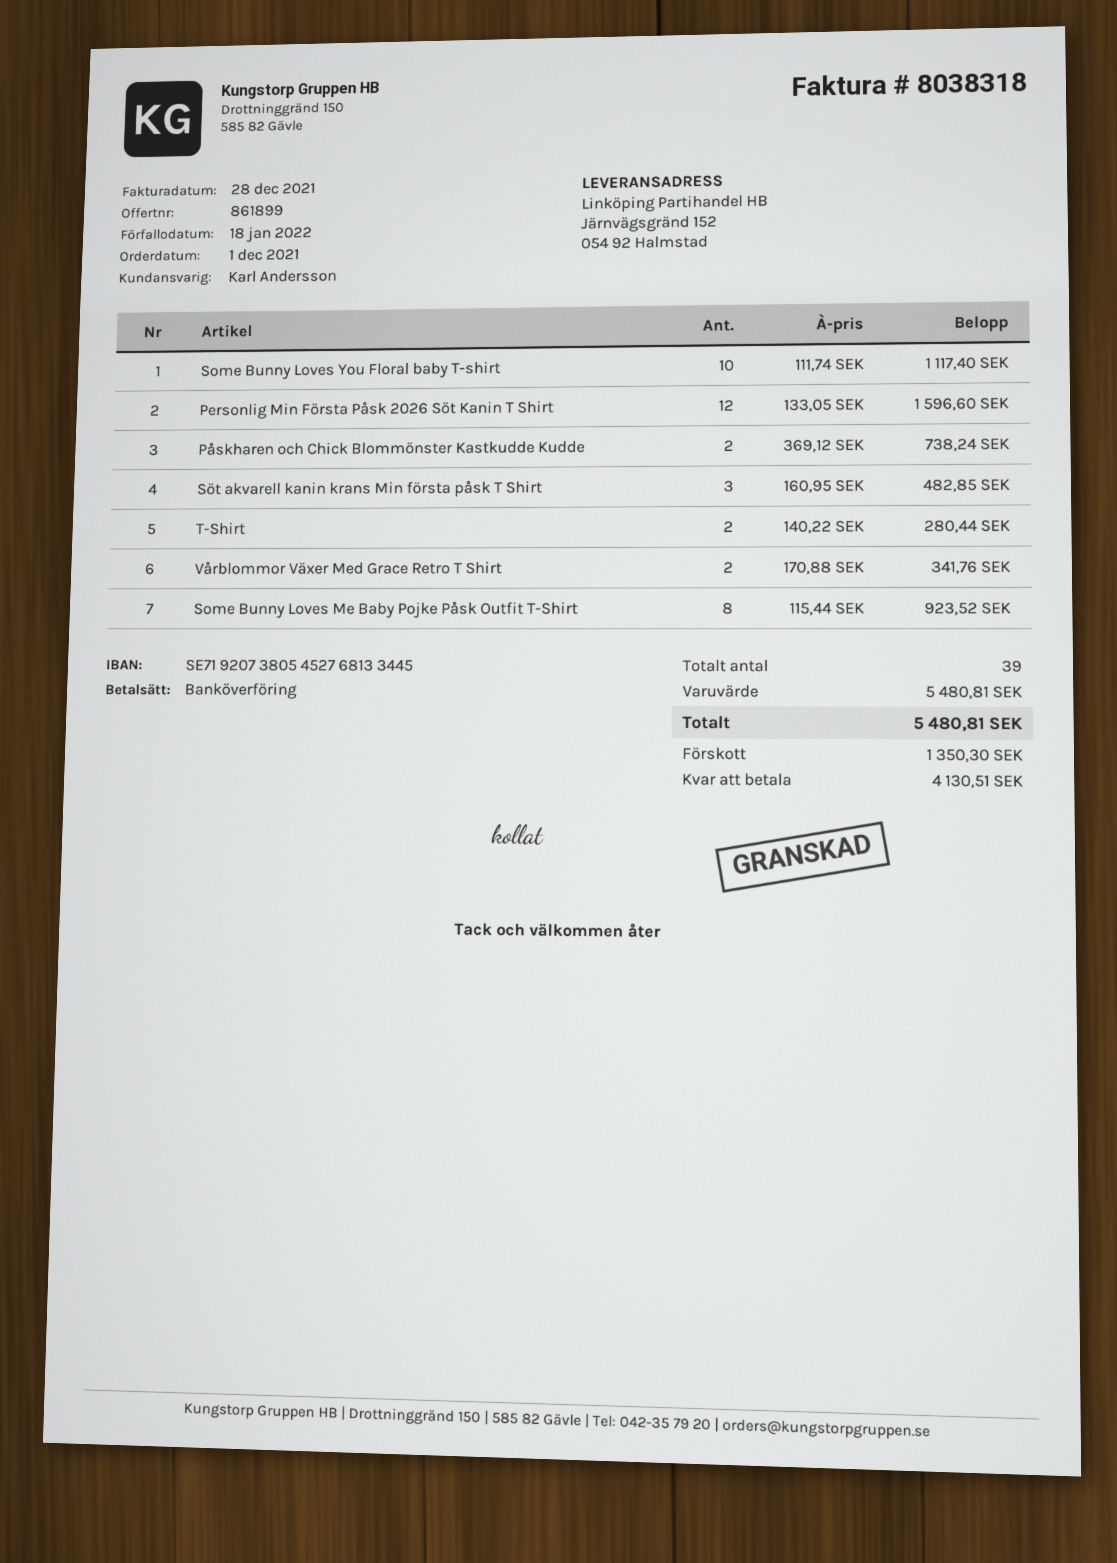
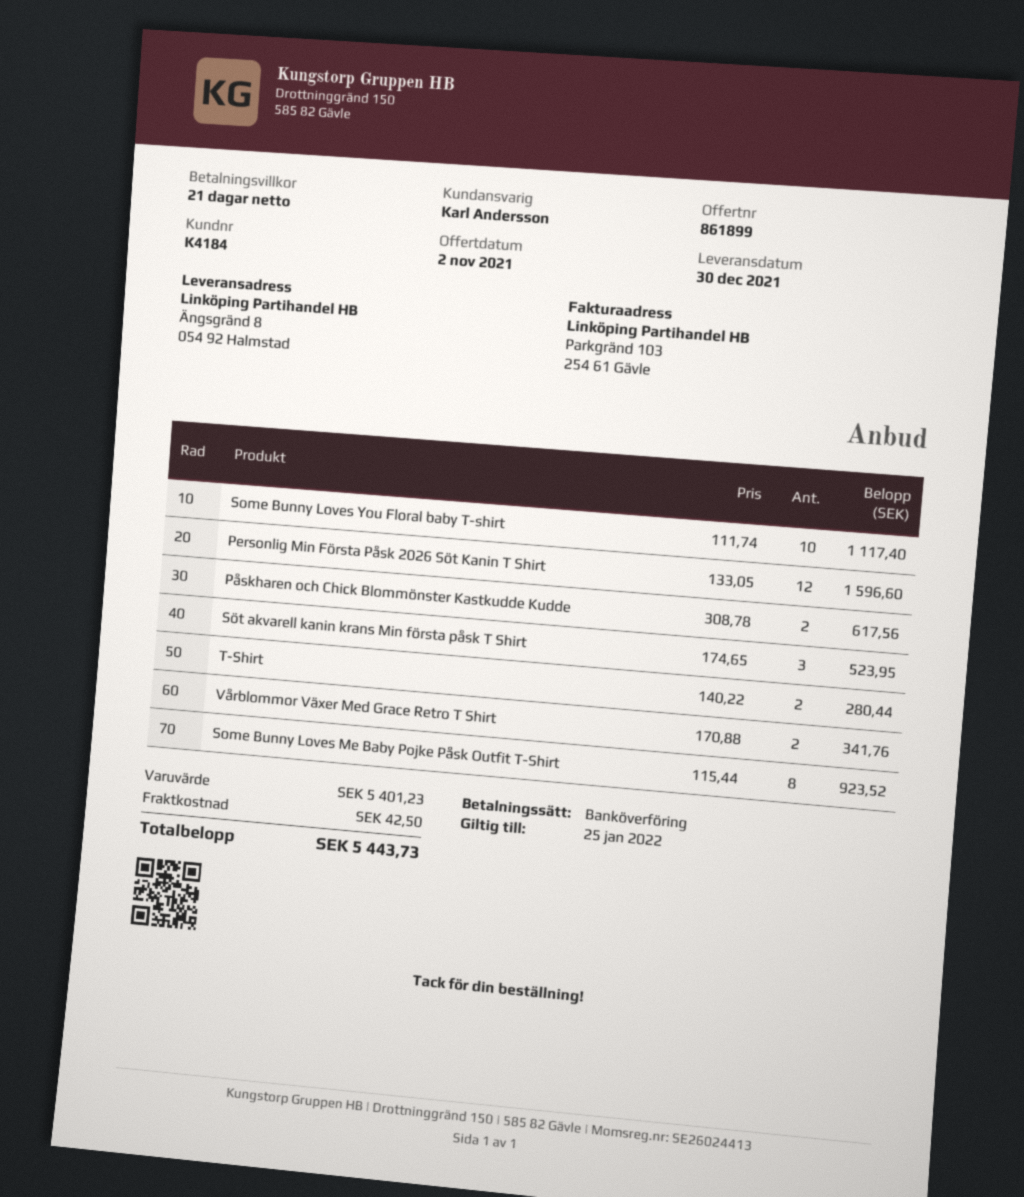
ship to: Järnvägsgränd 152, 054 92 Halmstad -> Ängsgränd 8, 054 92 Halmstad
Påskharen och Chick Blommönster Kastkudde Kudde: 2 x 369.12 = 738.24 -> 2 x 308.78 = 617.56
Söt akvarell kanin krans Min första påsk T Shirt: 3 x 160.95 = 482.85 -> 3 x 174.65 = 523.95
subtotal: 5480.81 -> 5401.23
shipping: none -> 42.50
total: 5480.81 -> 5443.73

